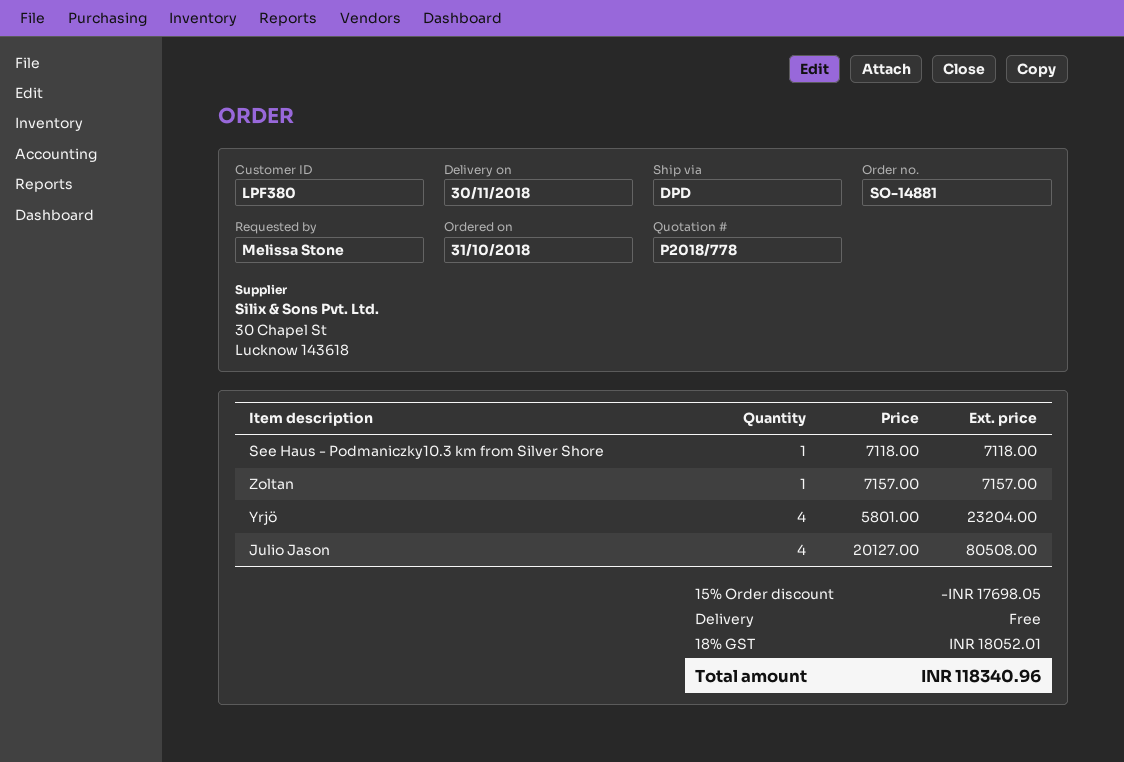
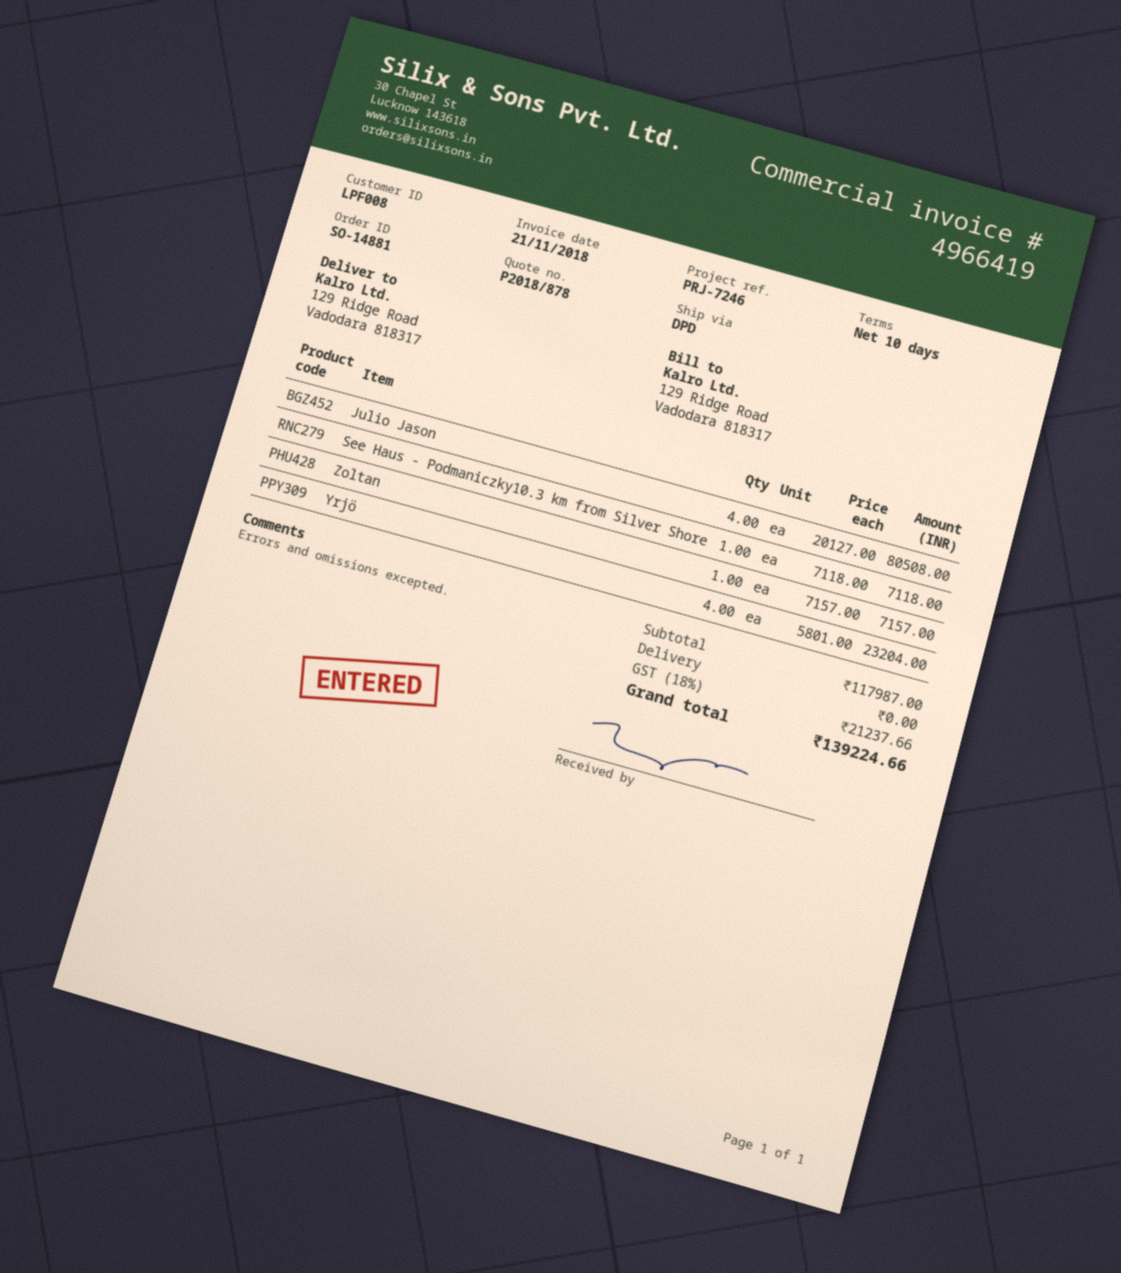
quote number: P2018/778 -> P2018/878
customer number: LPF380 -> LPF008
discount: 15% = 17698.05 -> none
tax: 18% = 18052.01 -> 18% = 21237.66
total: 118340.96 -> 139224.66

